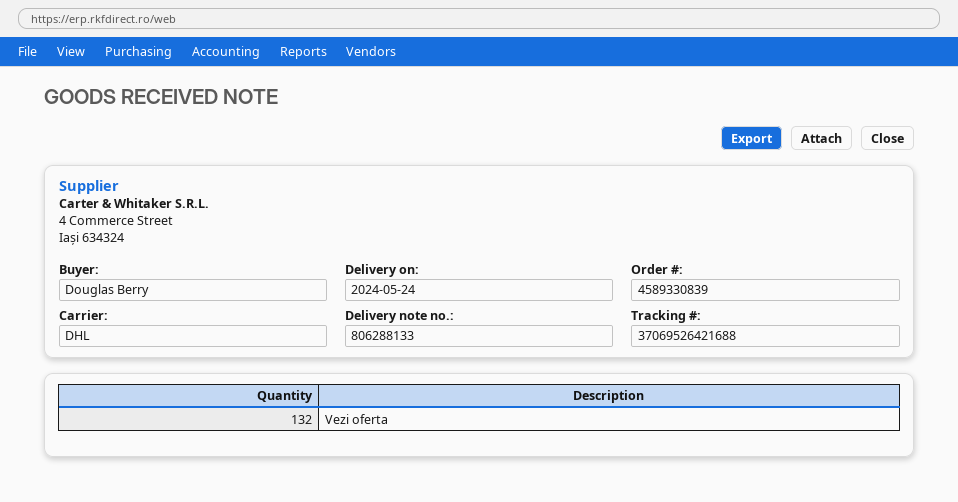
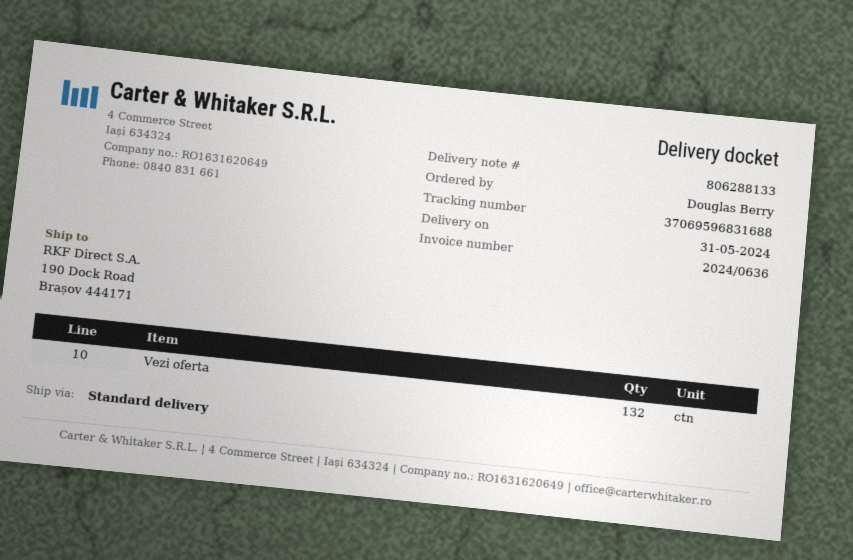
delivery date: 2024-05-24 -> 2024-05-31
shipping method: DHL -> standard
tracking number: 37069526421688 -> 37069596831688

